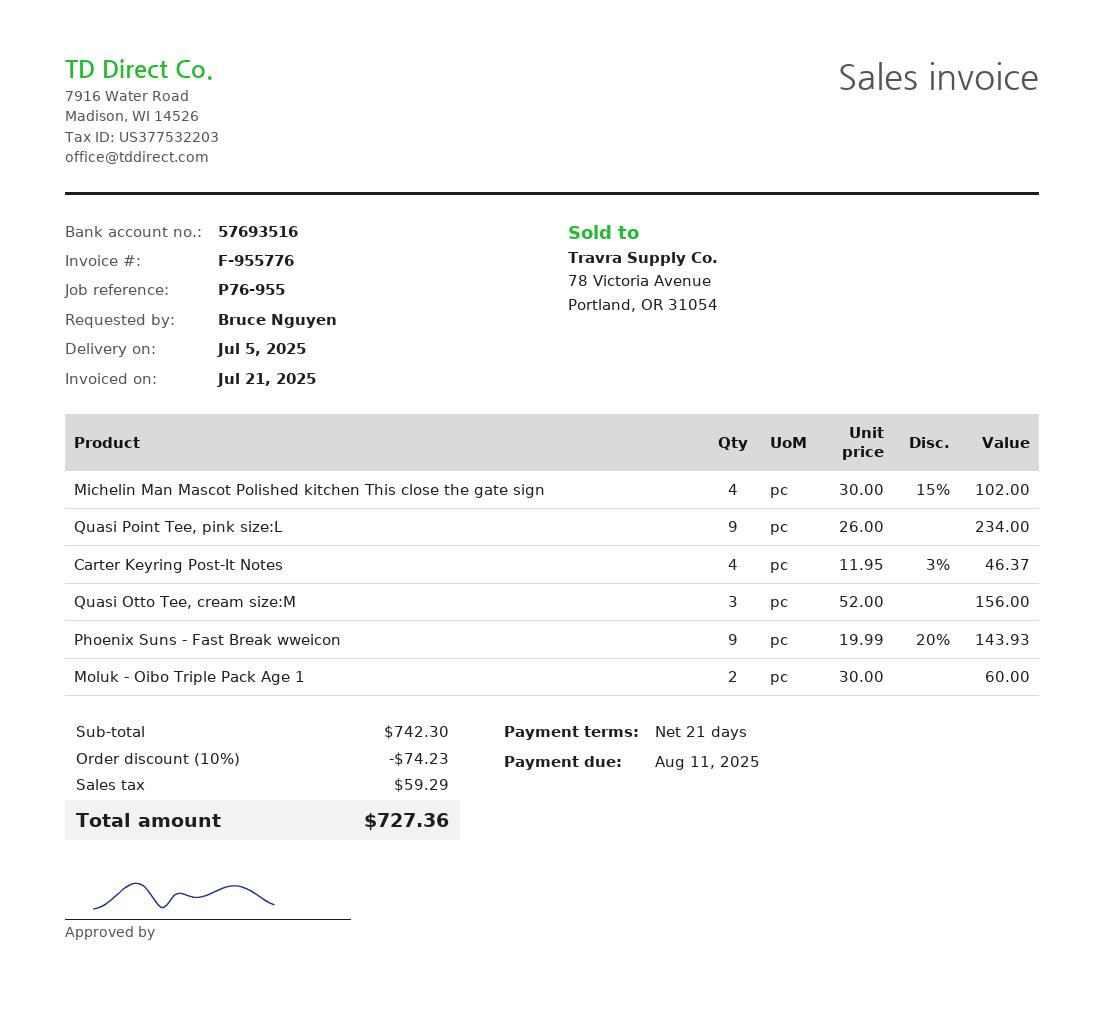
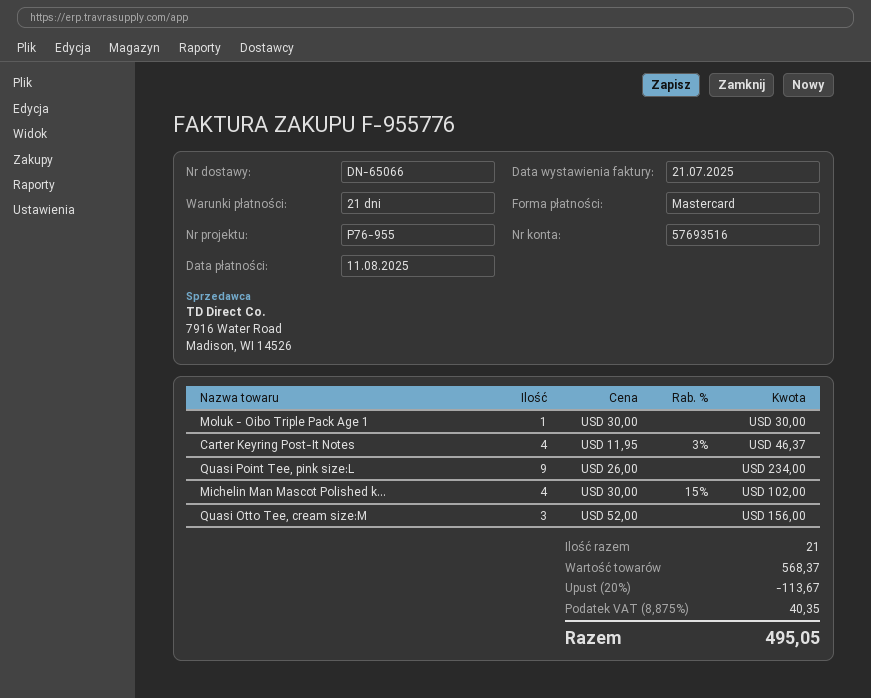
Phoenix Suns - Fast Break wweicon: 9 x 19.99 - 20% = 143.93 -> none
Moluk - Oibo Triple Pack Age 1: 2 x 30.00 = 60.00 -> 1 x 30.00 = 30.00
subtotal: 742.30 -> 568.37
discount: 10% = 74.23 -> 20% = 113.67
tax: 59.29 -> 40.35
total: 727.36 -> 495.05

